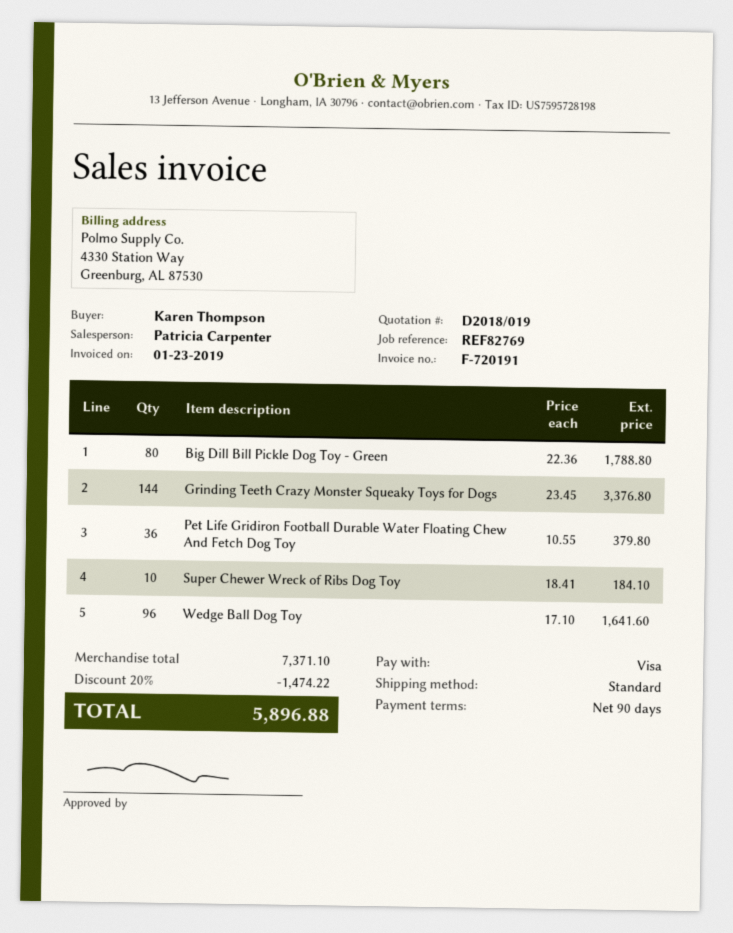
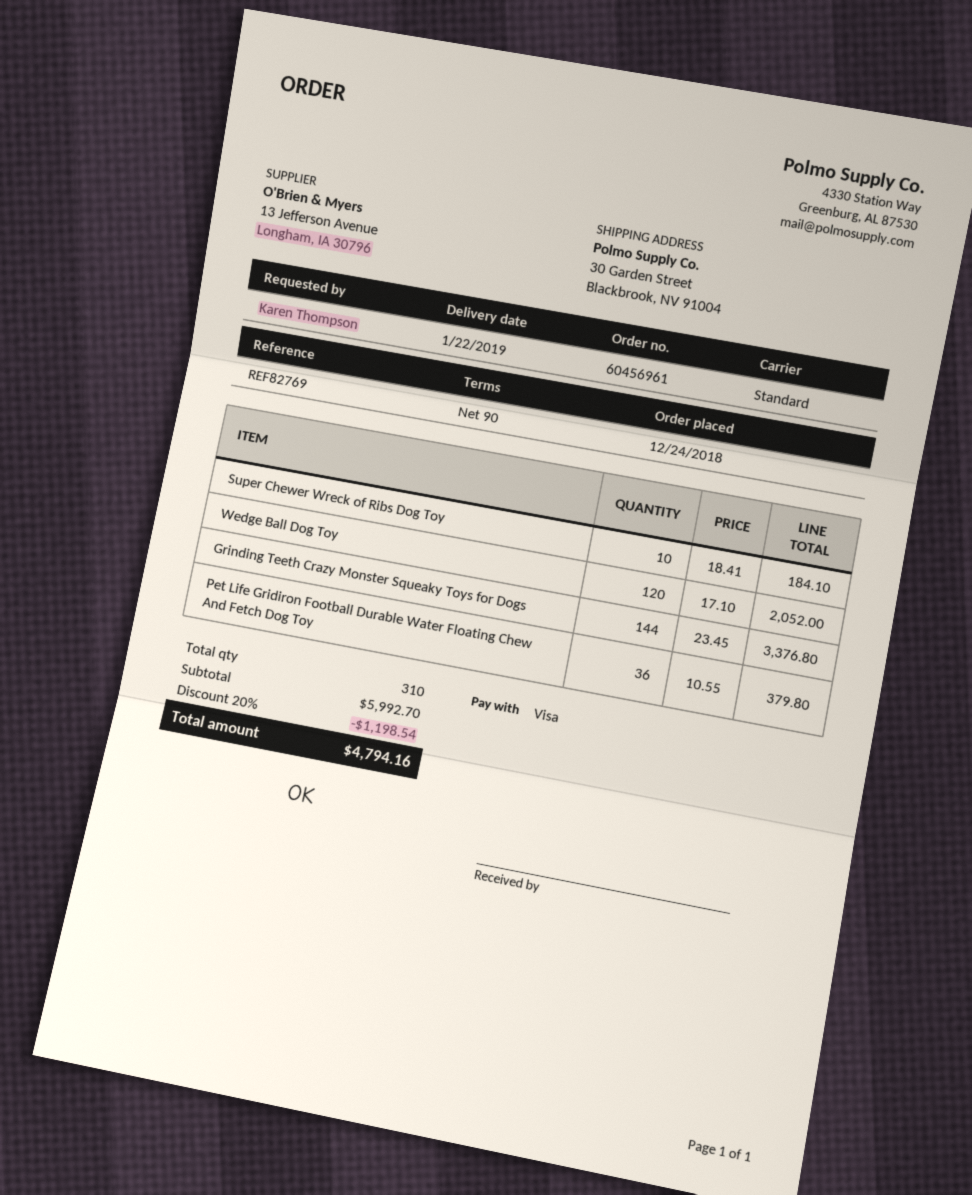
Big Dill Bill Pickle Dog Toy - Green: 80 x 22.36 = 1788.80 -> none
Wedge Ball Dog Toy: 96 x 17.10 = 1641.60 -> 120 x 17.10 = 2052.00
subtotal: 7371.10 -> 5992.70
discount: 20% = 1474.22 -> 20% = 1198.54
total: 5896.88 -> 4794.16

